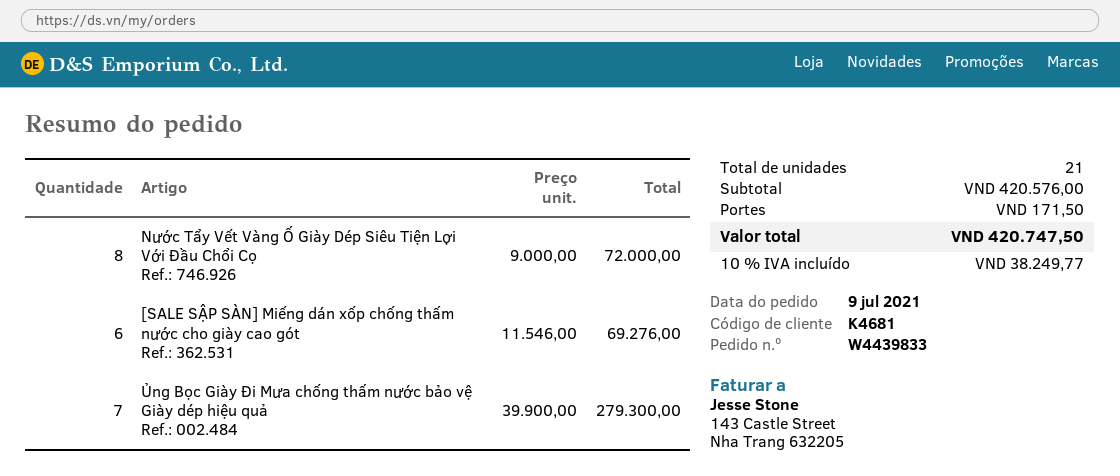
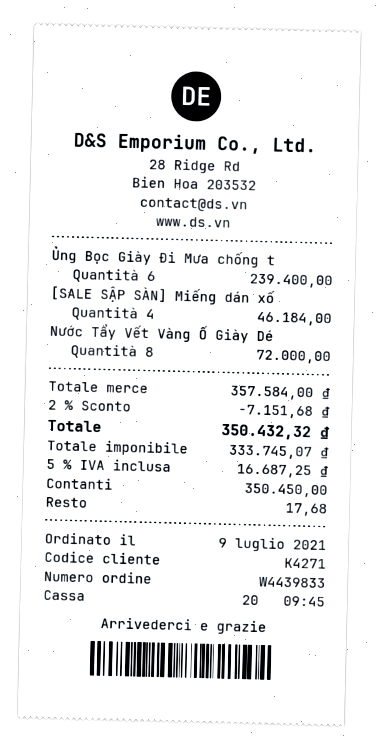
customer number: K4681 -> K4271
[SALE SẬP SÀN] Miếng dán xốp chống thấm nước cho giày cao gót: 6 for 69276.00 -> 4 for 46184.00
Ủng Bọc Giày Đi Mưa chống thấm nước bảo vệ Giày dép hiệu quả: 7 for 279300.00 -> 6 for 239400.00
subtotal: 420576.00 -> 357584.00
discount: none -> 2% = 7151.68
shipping: 171.50 -> none
tax: 10% = 38249.77 -> 5% = 16687.25
total: 420747.50 -> 350432.32

